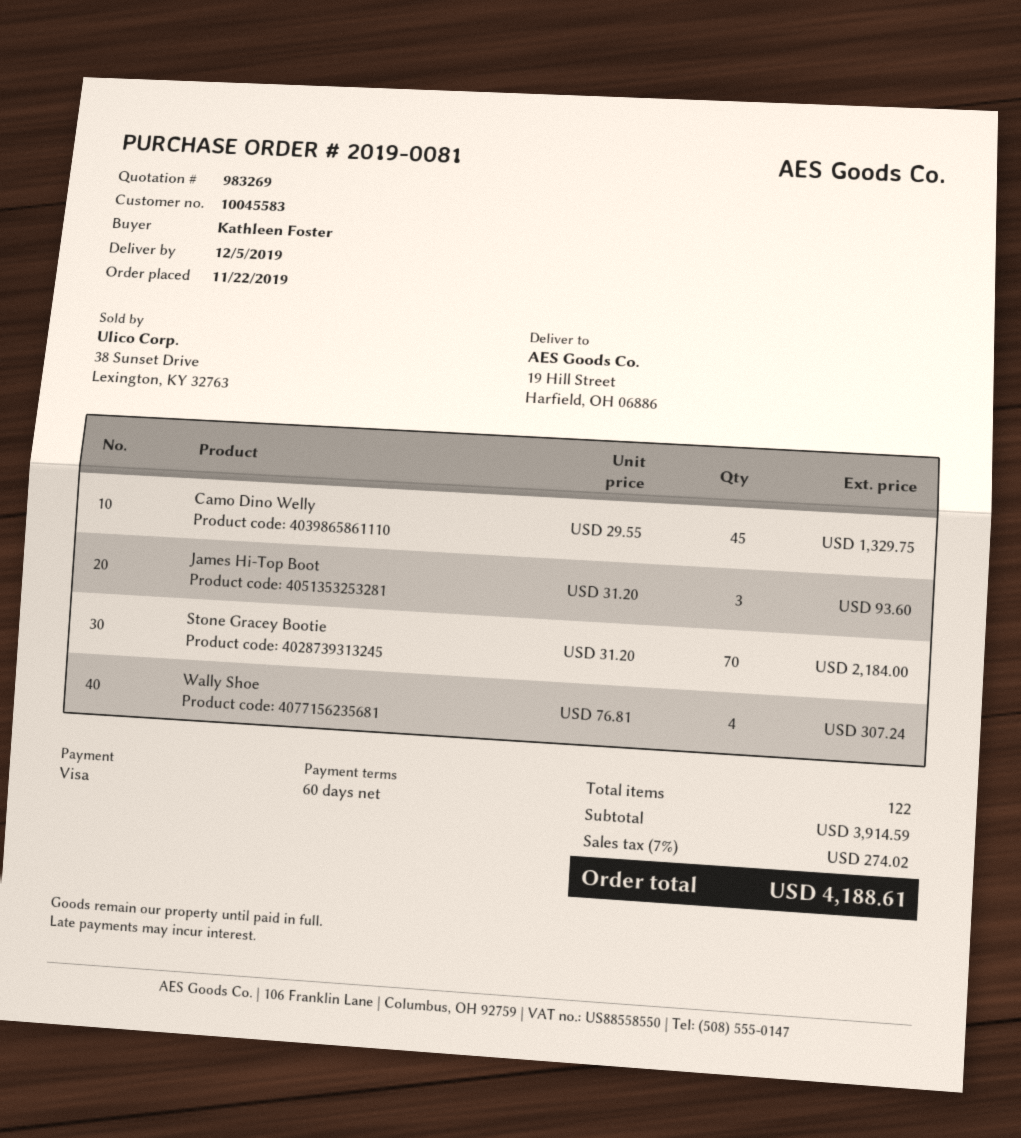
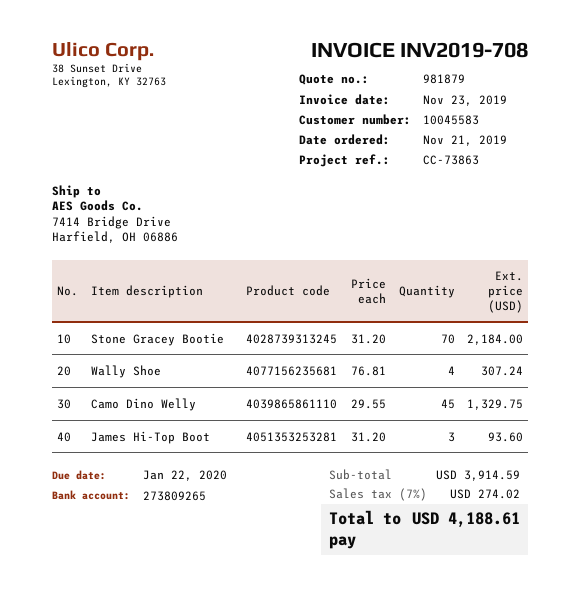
quote number: 983269 -> 981879
order date: 2019-11-22 -> 2019-11-21
ship to: 19 Hill Street, Harfield, OH 06886 -> 7414 Bridge Drive, Harfield, OH 06886

